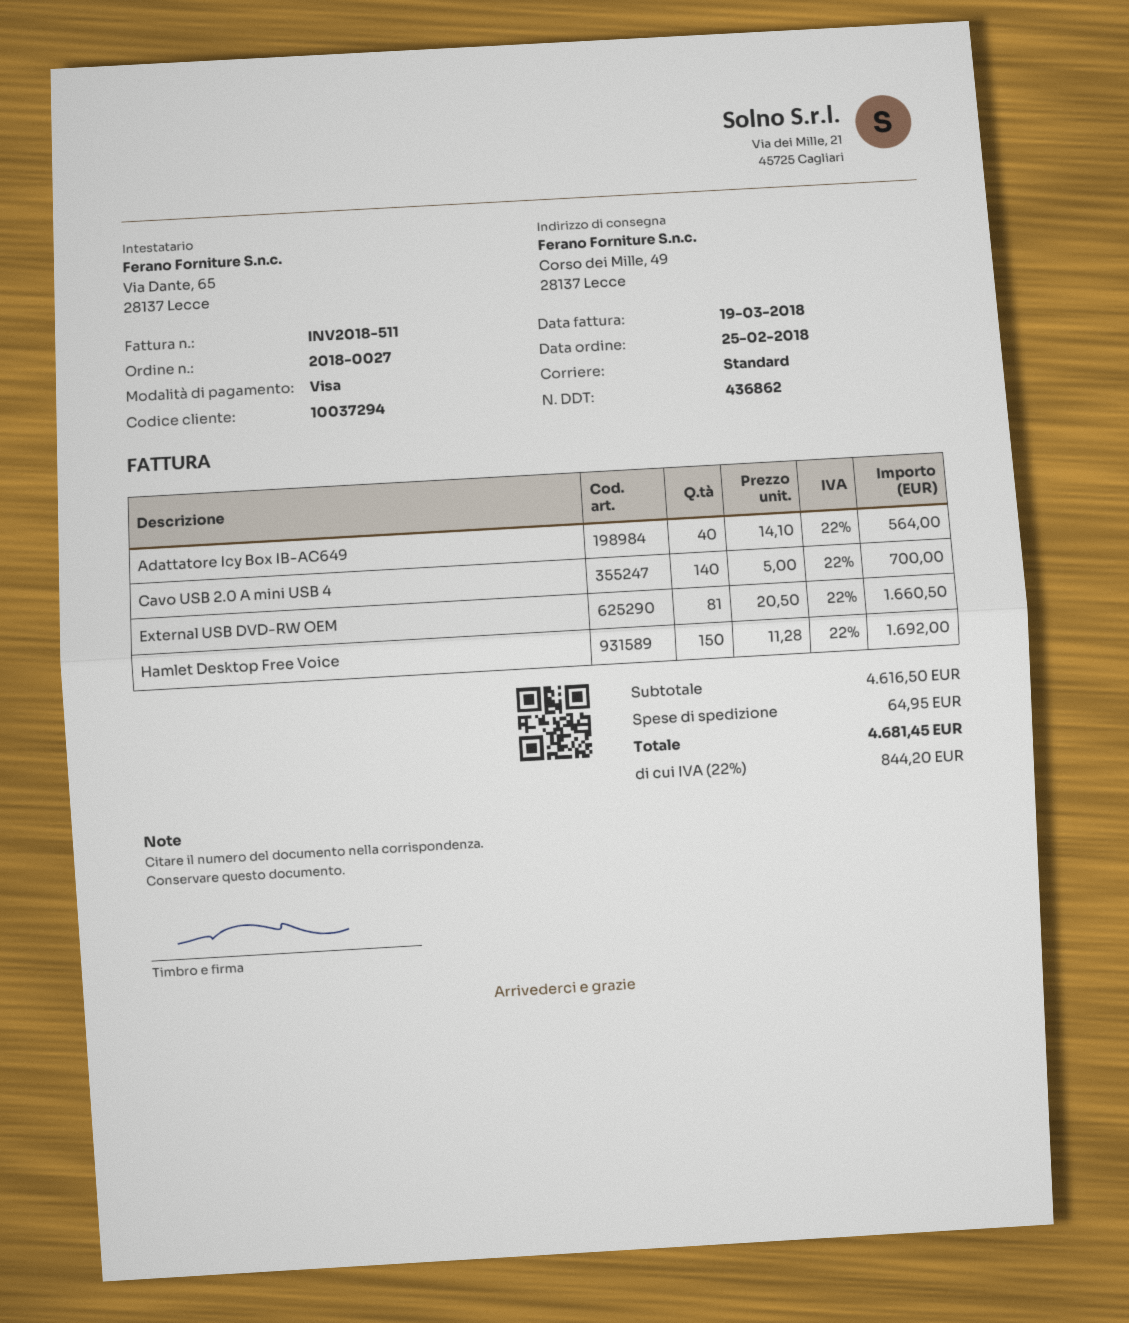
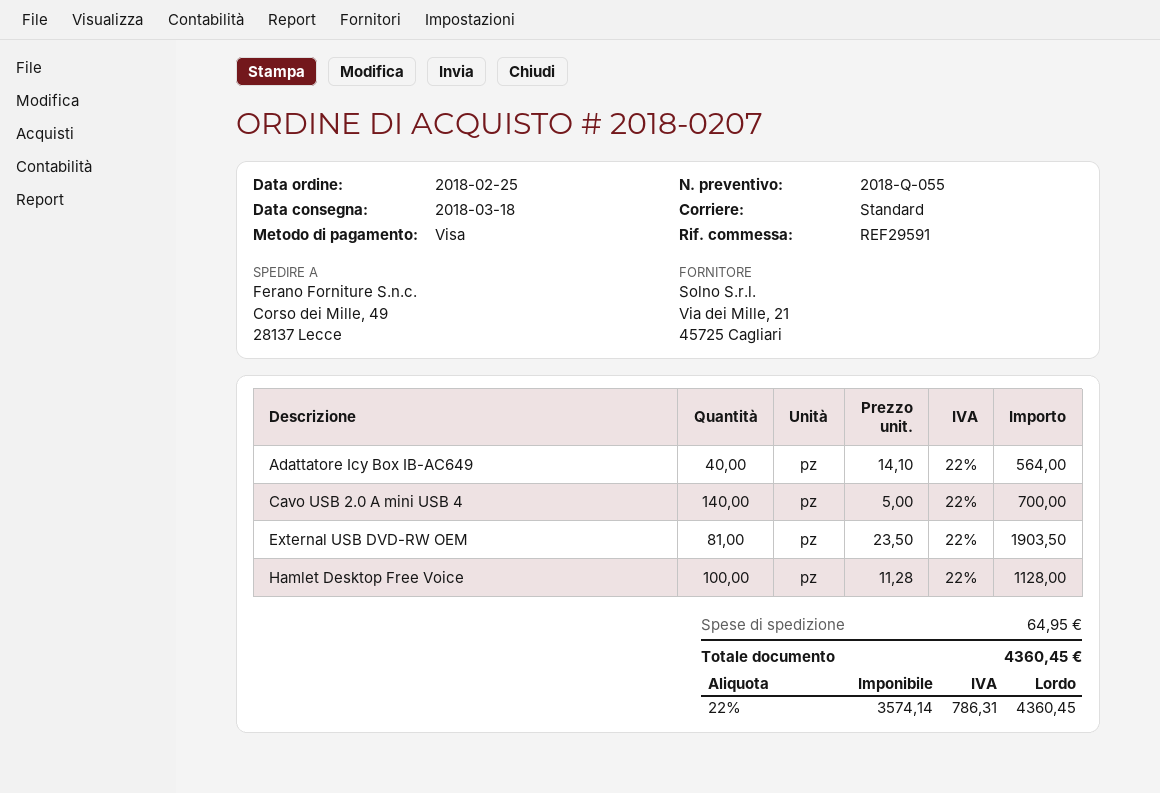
order number: 2018-0027 -> 2018-0207
External USB DVD-RW OEM: 81 x 20.50 = 1660.50 -> 81 x 23.50 = 1903.50
Hamlet Desktop Free Voice: 150 x 11.28 = 1692.00 -> 100 x 11.28 = 1128.00
tax: 22% = 844.20 -> 22% = 786.31
total: 4681.45 -> 4360.45

